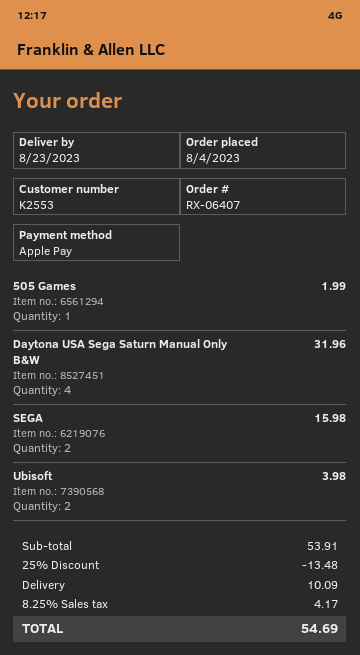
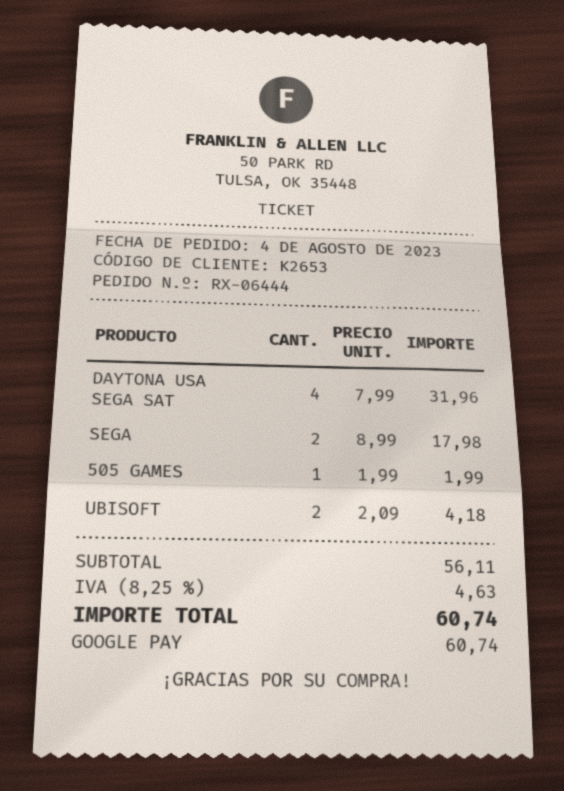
order number: RX-06407 -> RX-06444
customer number: K2553 -> K2653
payment method: Apple Pay -> Google Pay
SEGA: 2 for 15.98 -> 2 for 17.98
Ubisoft: 2 for 3.98 -> 2 for 4.18
subtotal: 53.91 -> 56.11
discount: 25% = 13.48 -> none
shipping: 10.09 -> none
tax: 8.25% = 4.17 -> 8.25% = 4.63
total: 54.69 -> 60.74

